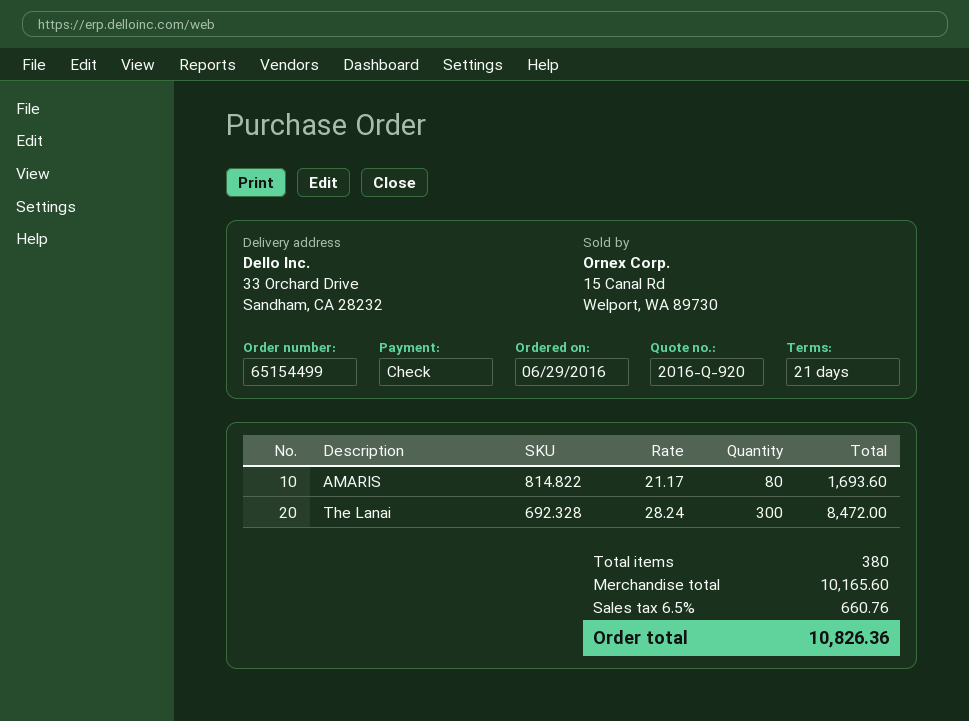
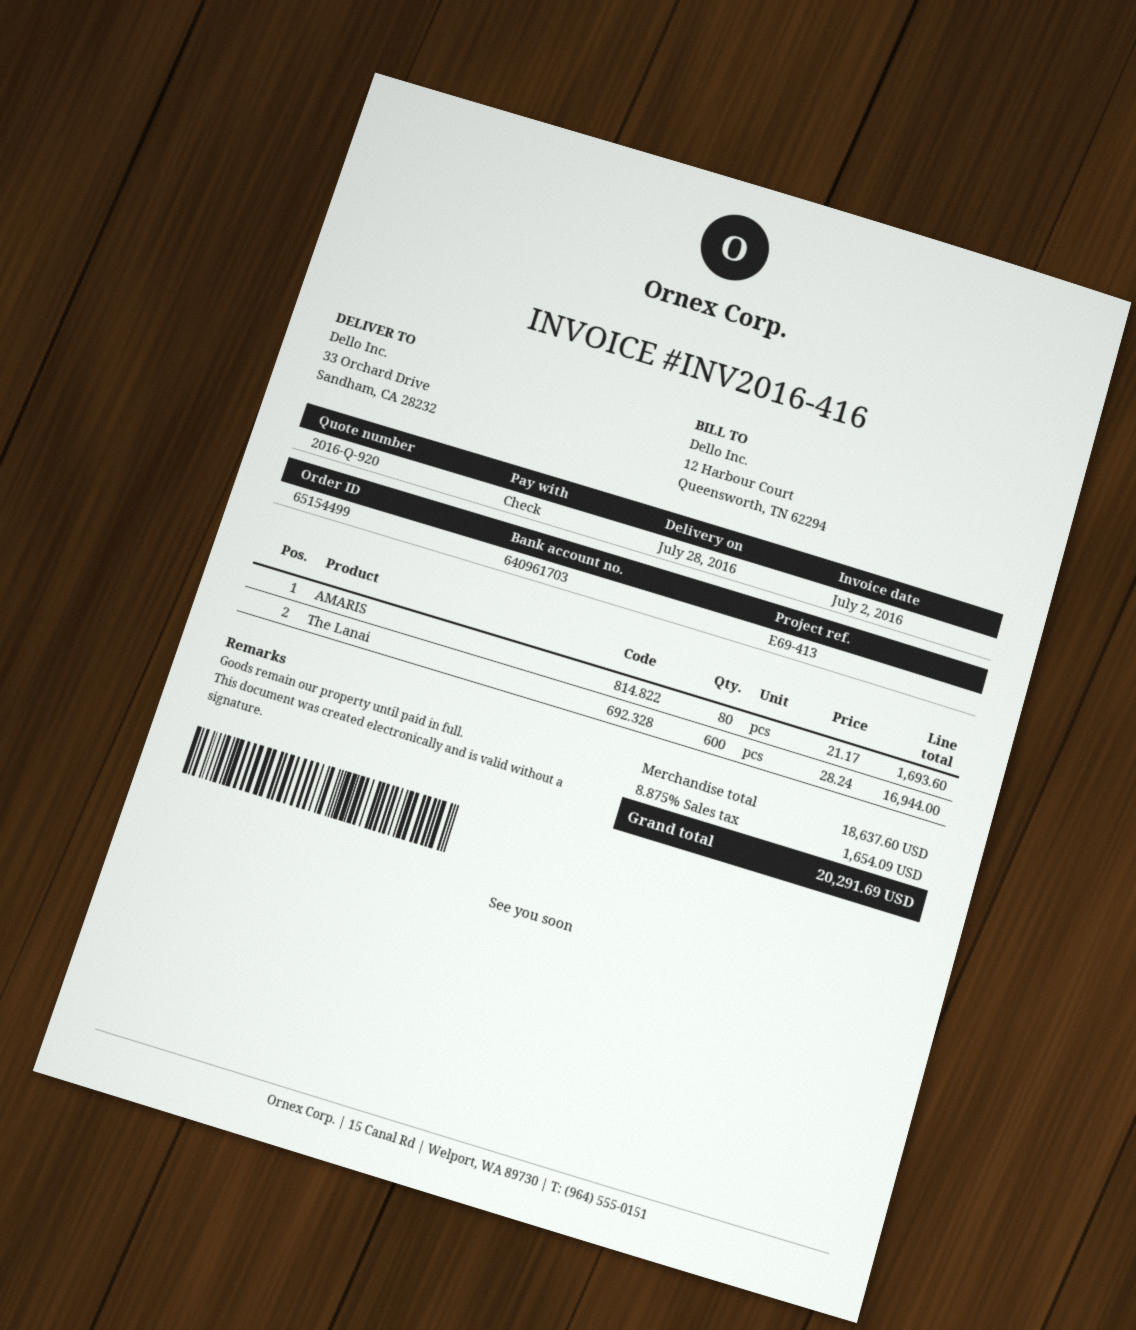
The Lanai: 300 x 28.24 = 8472.00 -> 600 x 28.24 = 16944.00
subtotal: 10165.60 -> 18637.60
tax: 6.5% = 660.76 -> 8.875% = 1654.09
total: 10826.36 -> 20291.69

